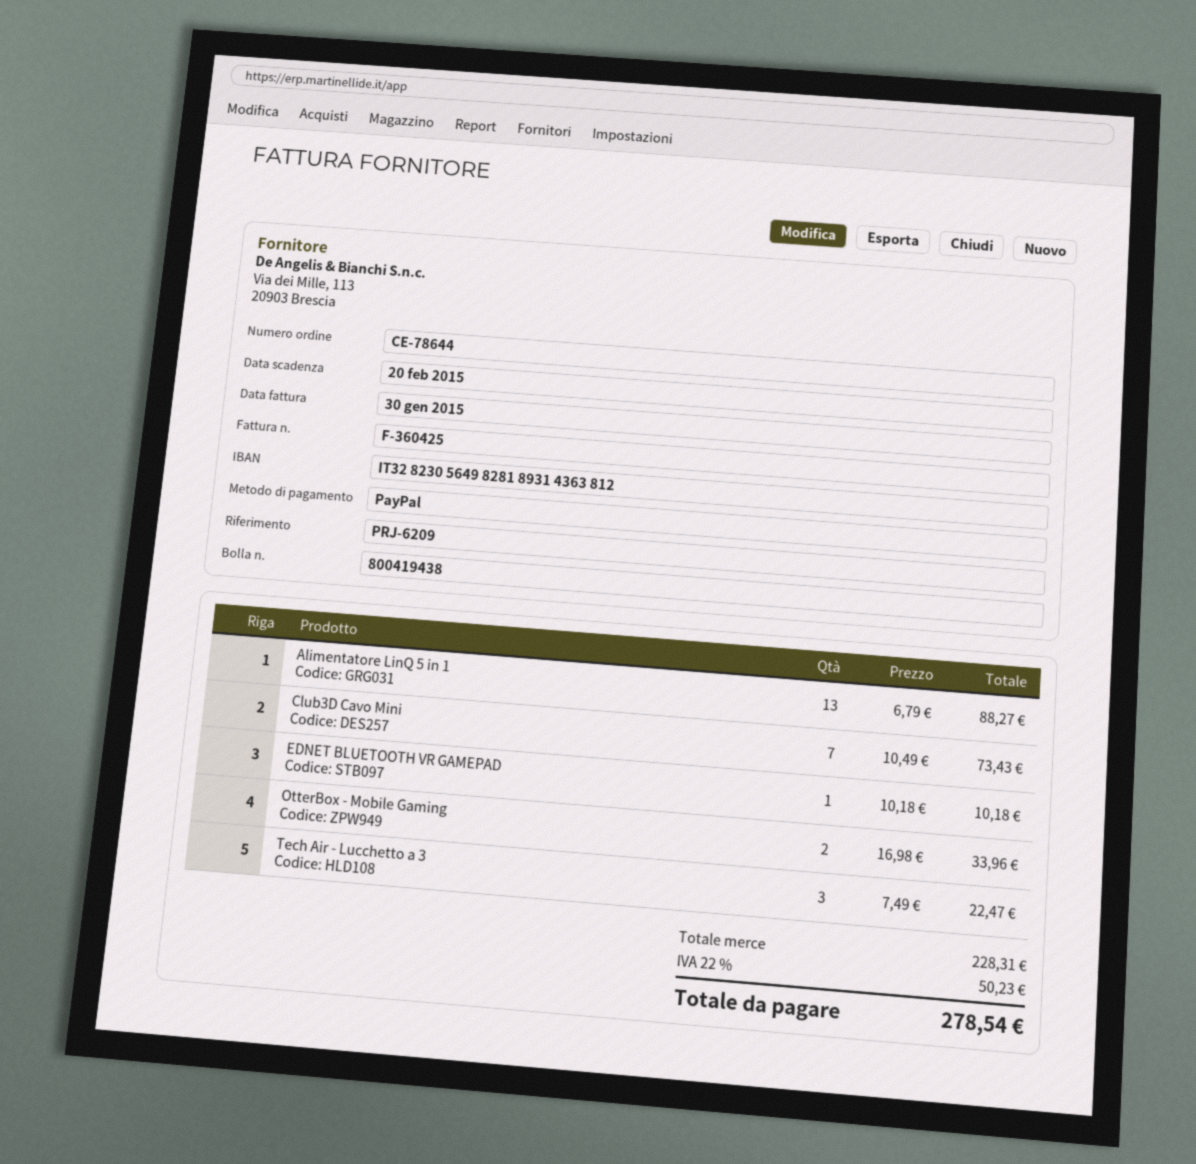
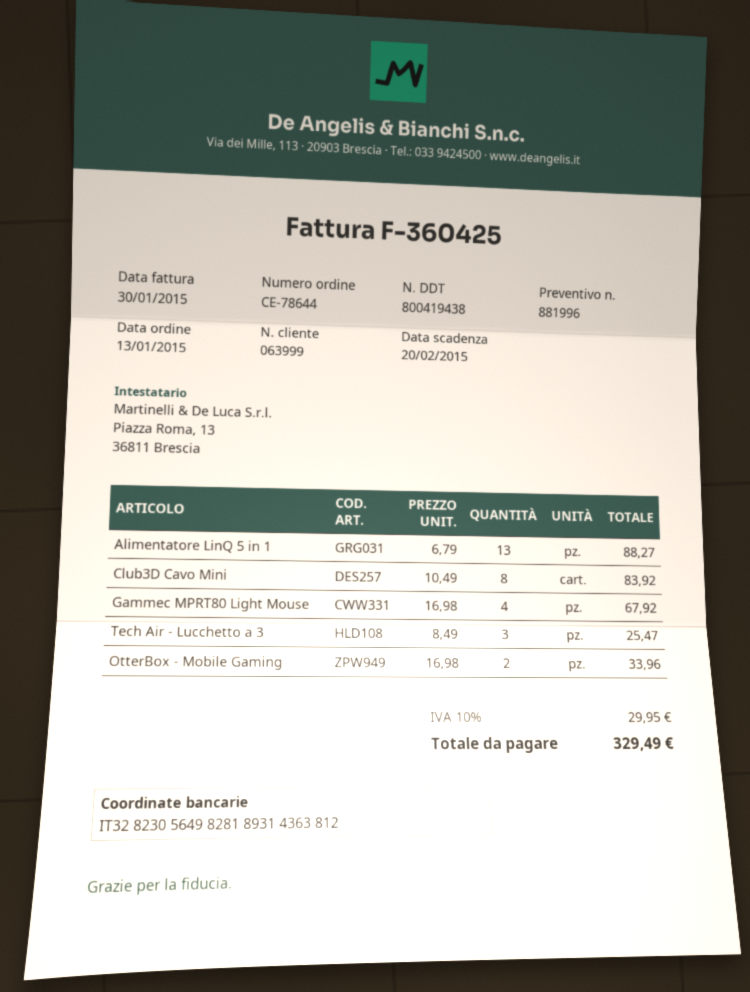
Club3D Cavo Mini: 7 x 10.49 = 73.43 -> 8 x 10.49 = 83.92
EDNET BLUETOOTH VR GAMEPAD: 1 x 10.18 = 10.18 -> none
Tech Air - Lucchetto a 3: 3 x 7.49 = 22.47 -> 3 x 8.49 = 25.47
Gammec MPRT80 Light Mouse: none -> 4 x 16.98 = 67.92
tax: 22% = 50.23 -> 10% = 29.95
total: 278.54 -> 329.49

